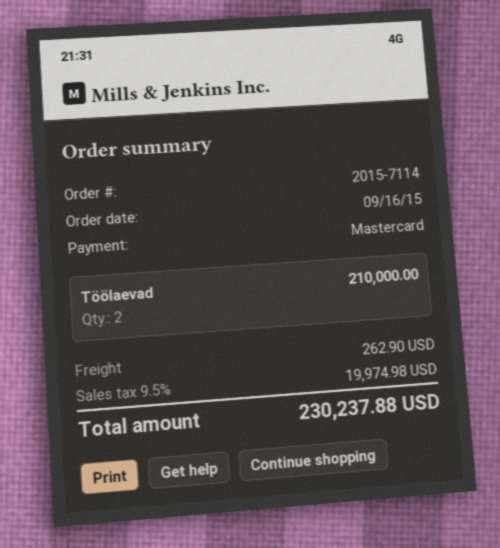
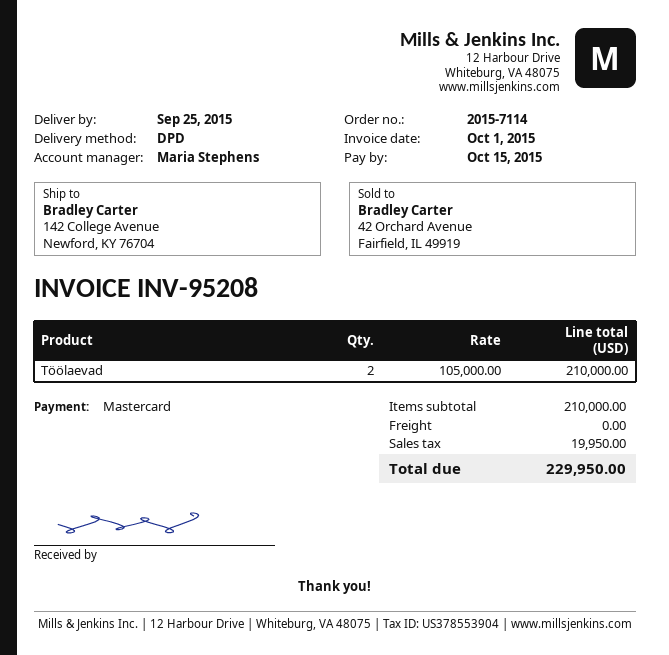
shipping: 262.90 -> 0.00
tax: 19974.98 -> 19950.00
total: 230237.88 -> 229950.00

